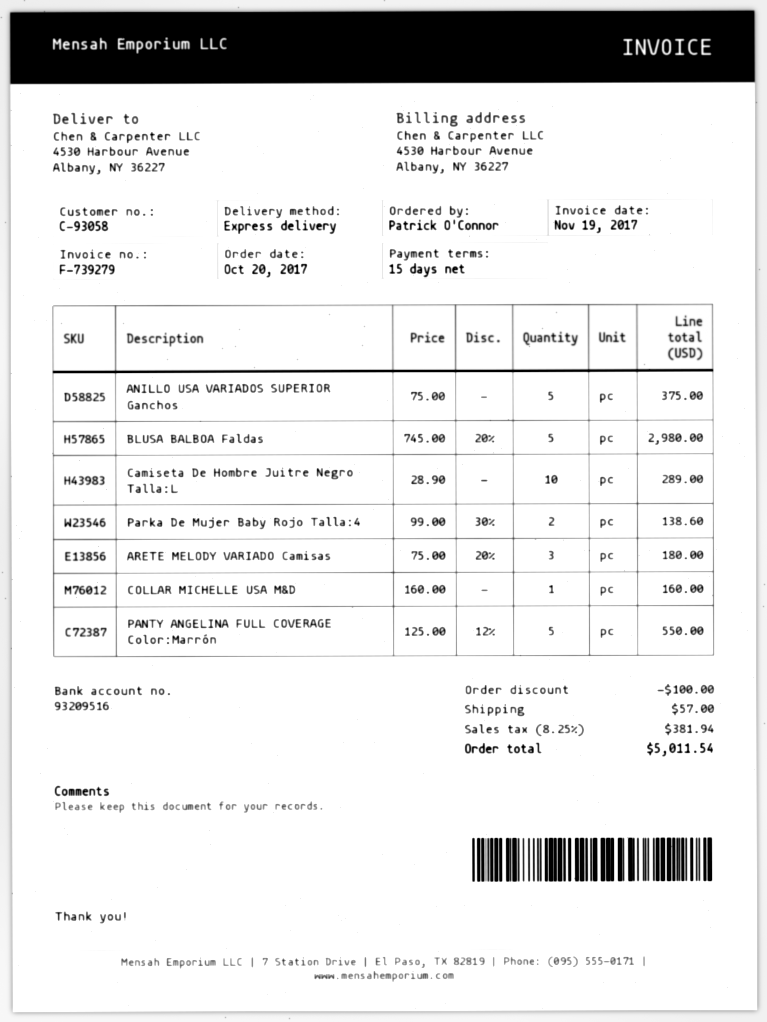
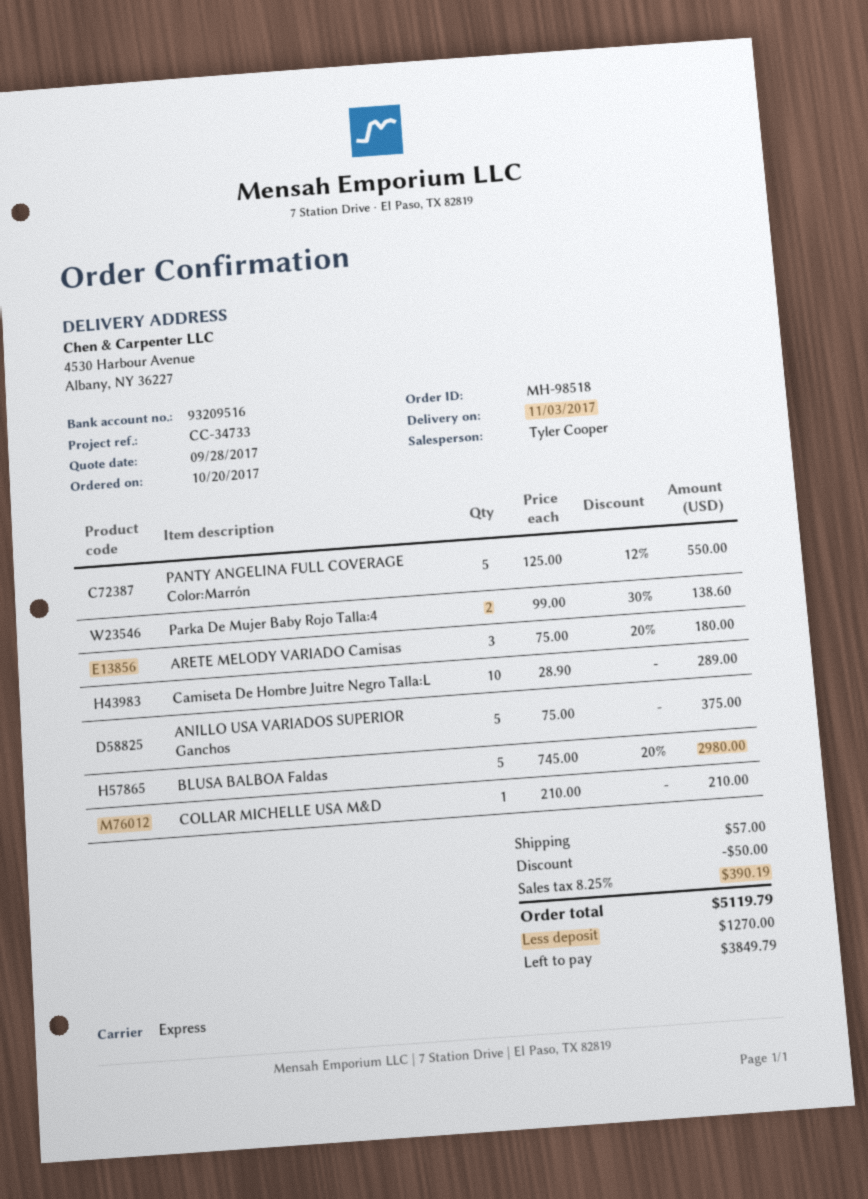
COLLAR MICHELLE USA M&D: 1 x 160.00 = 160.00 -> 1 x 210.00 = 210.00
discount: 100.00 -> 50.00
tax: 8.25% = 381.94 -> 8.25% = 390.19
total: 5011.54 -> 5119.79

